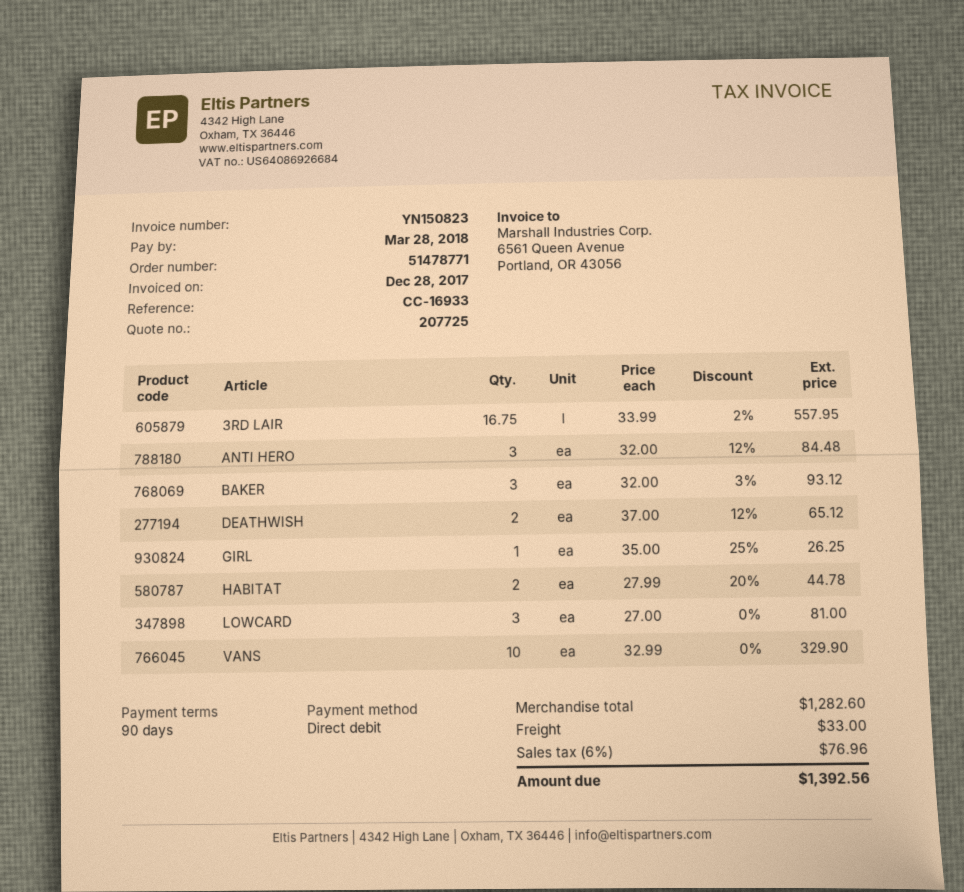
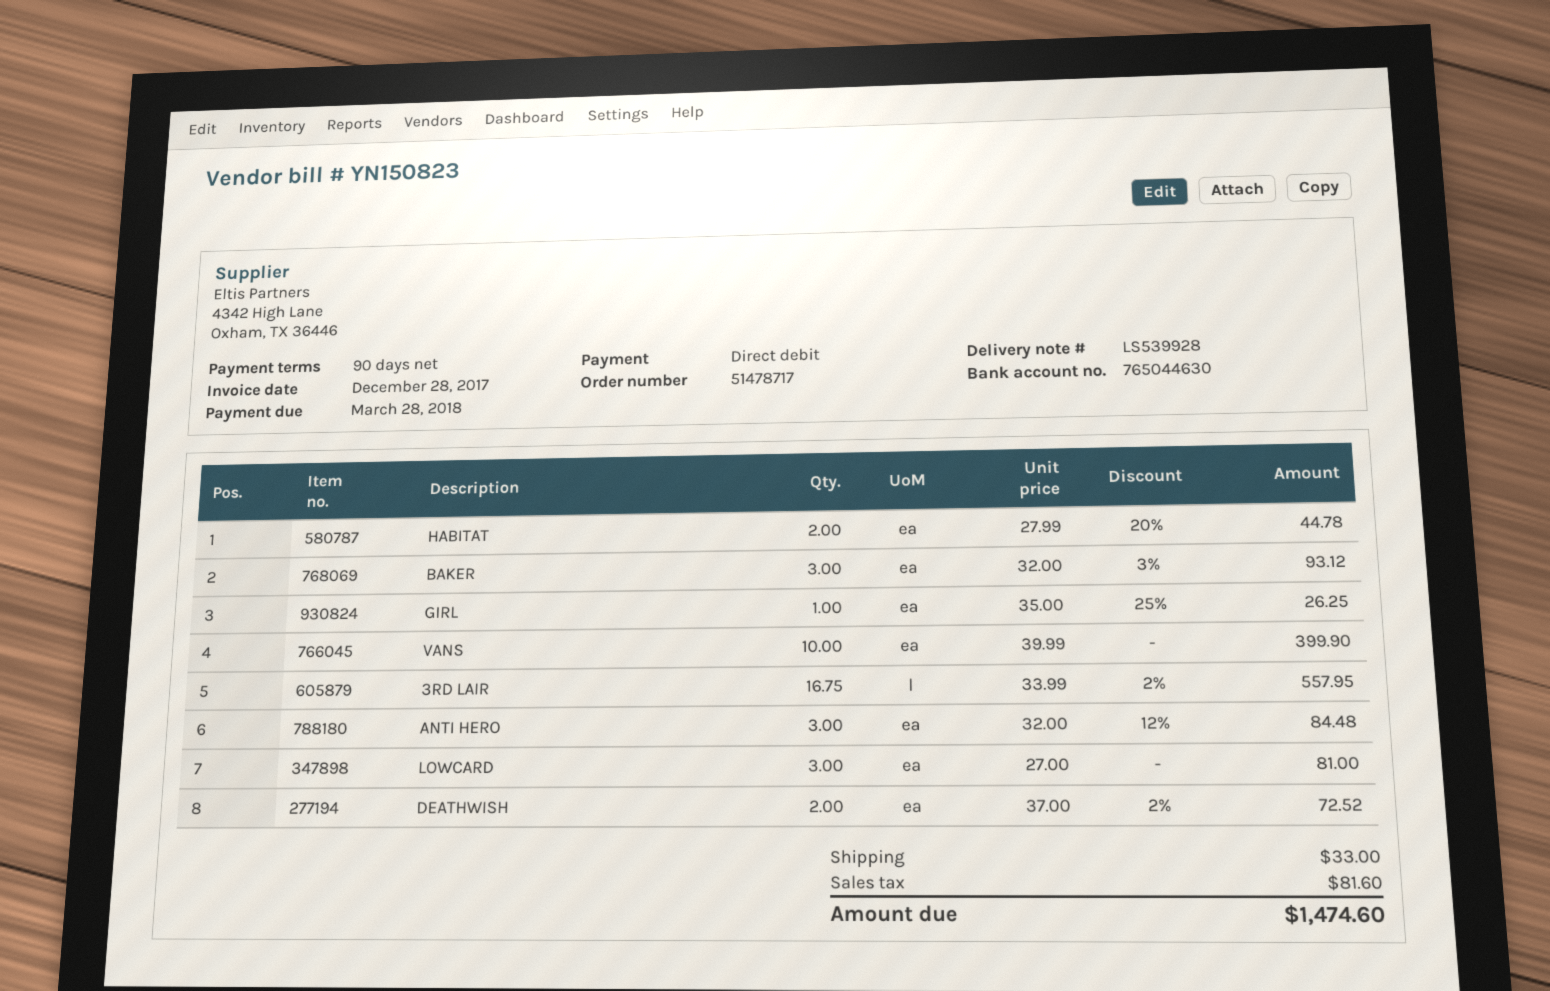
order number: 51478771 -> 51478717
DEATHWISH: 2 x 37.00 - 12% = 65.12 -> 2 x 37.00 - 2% = 72.52
VANS: 10 x 32.99 = 329.90 -> 10 x 39.99 = 399.90
tax: 76.96 -> 81.60
total: 1392.56 -> 1474.60

